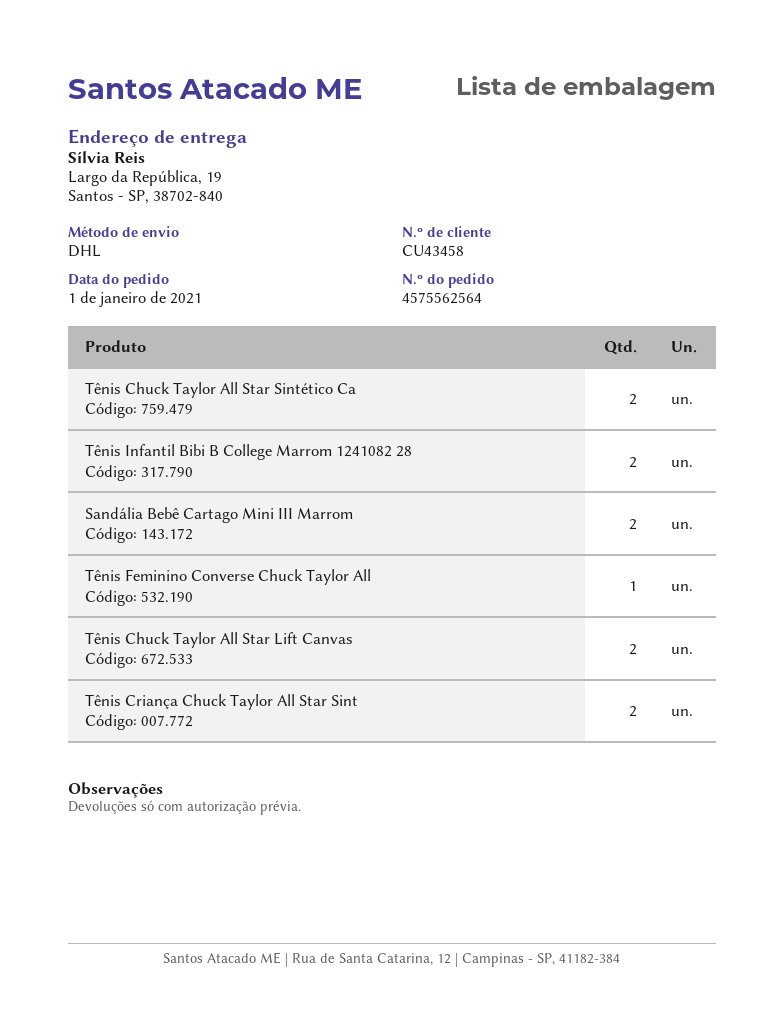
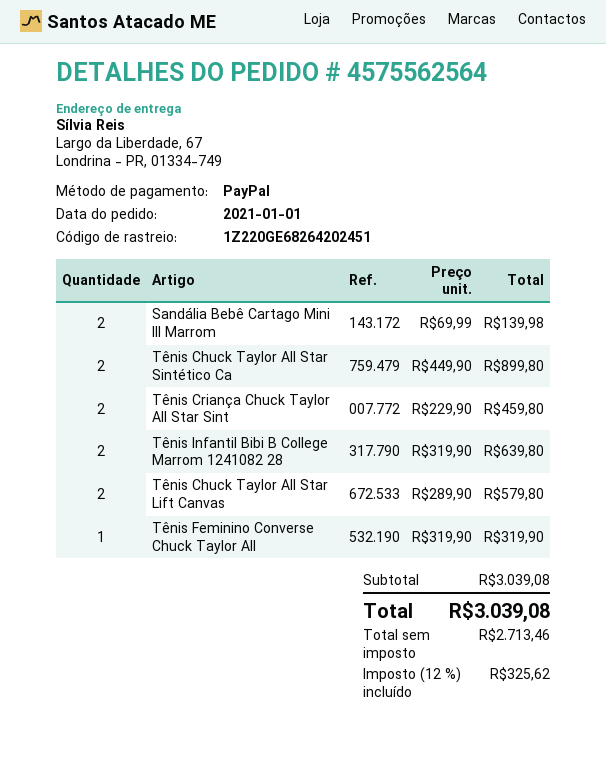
ship to: Largo da República, 19, Santos - SP, 38702-840 -> Largo da Liberdade, 67, Londrina - PR, 01334-749

